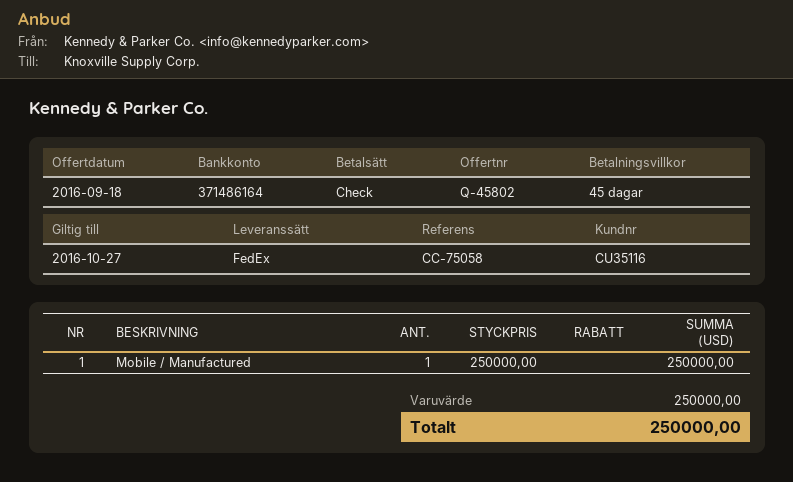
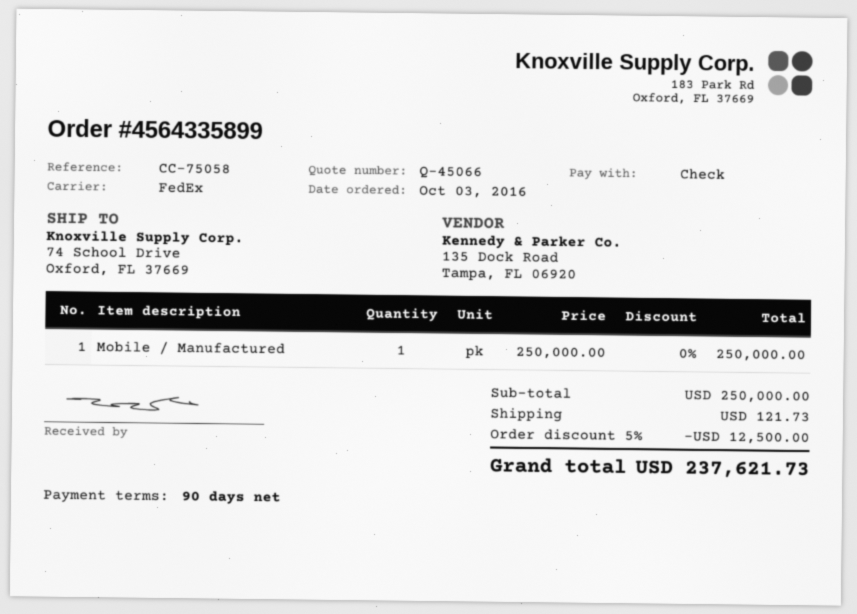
quote number: Q-45802 -> Q-45066
payment terms: 45 days -> 90 days
discount: none -> 5% = 12500.00
shipping: none -> 121.73
total: 250000.00 -> 237621.73

